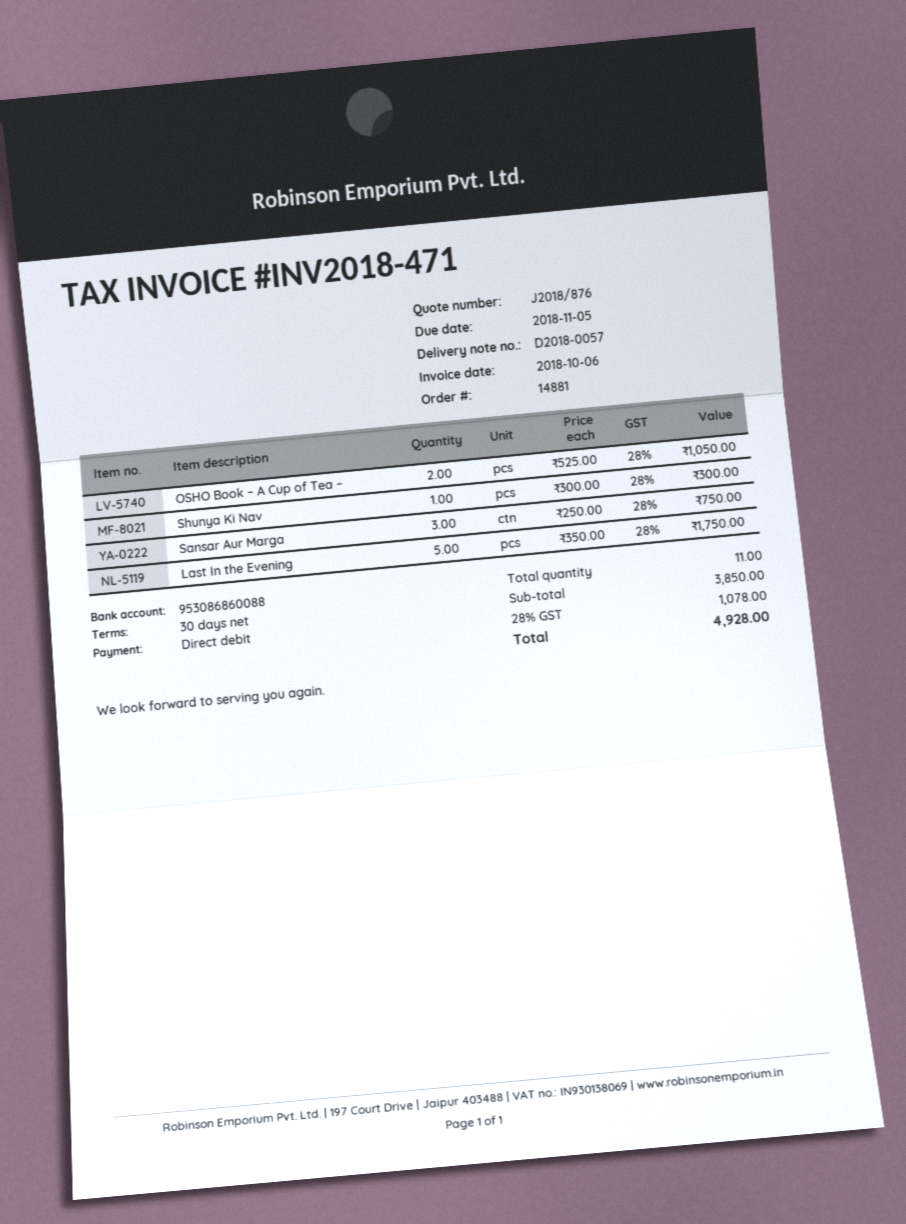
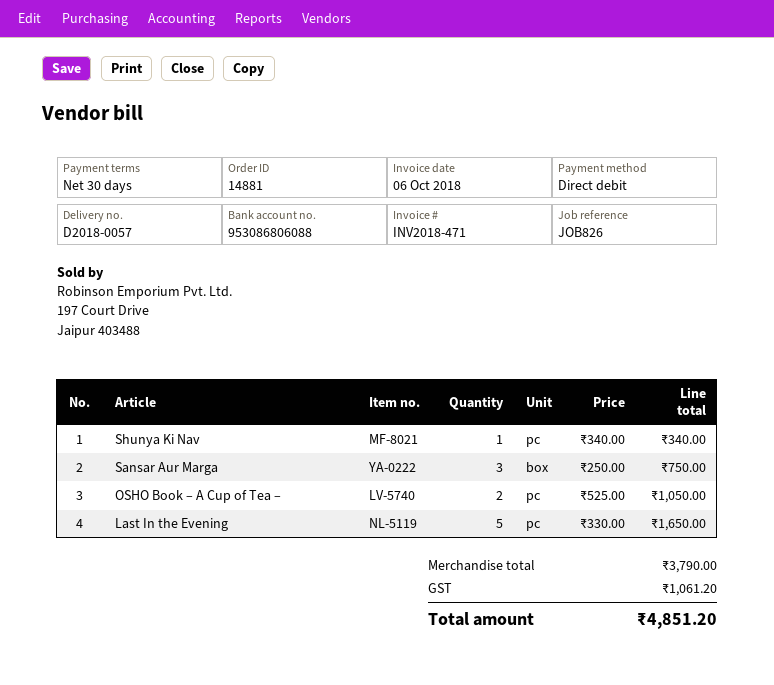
bank account: 953086860088 -> 953086806088
Shunya Ki Nav: 1 x 300.00 = 300.00 -> 1 x 340.00 = 340.00
Last In the Evening: 5 x 350.00 = 1750.00 -> 5 x 330.00 = 1650.00
subtotal: 3850.00 -> 3790.00
tax: 1078.00 -> 1061.20
total: 4928.00 -> 4851.20

